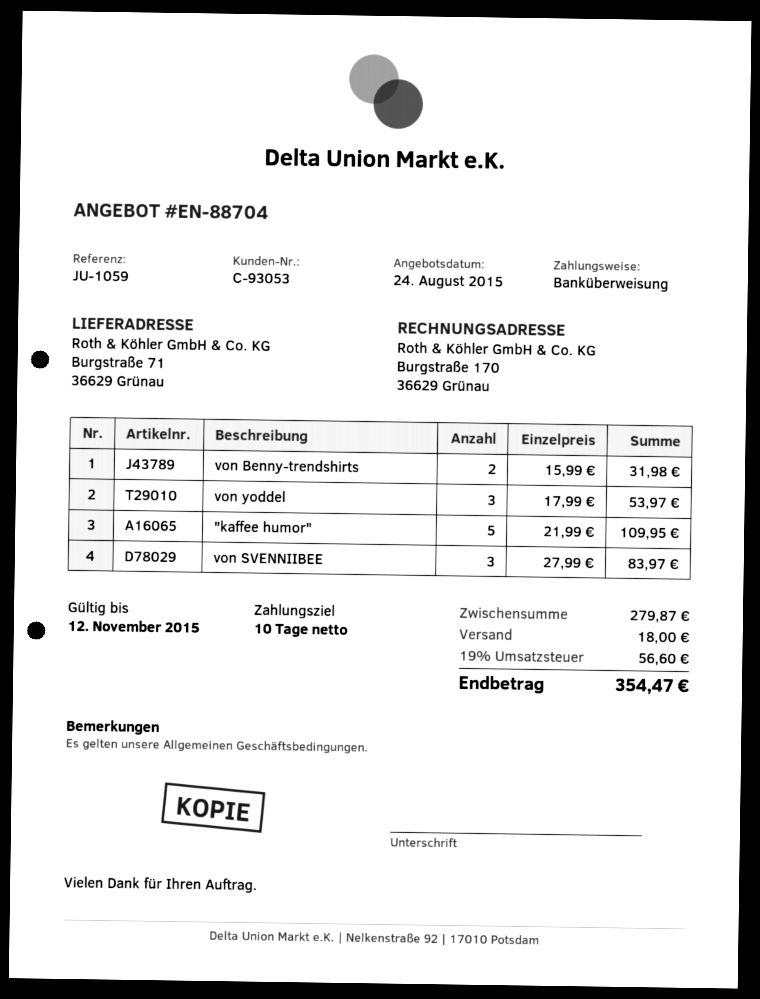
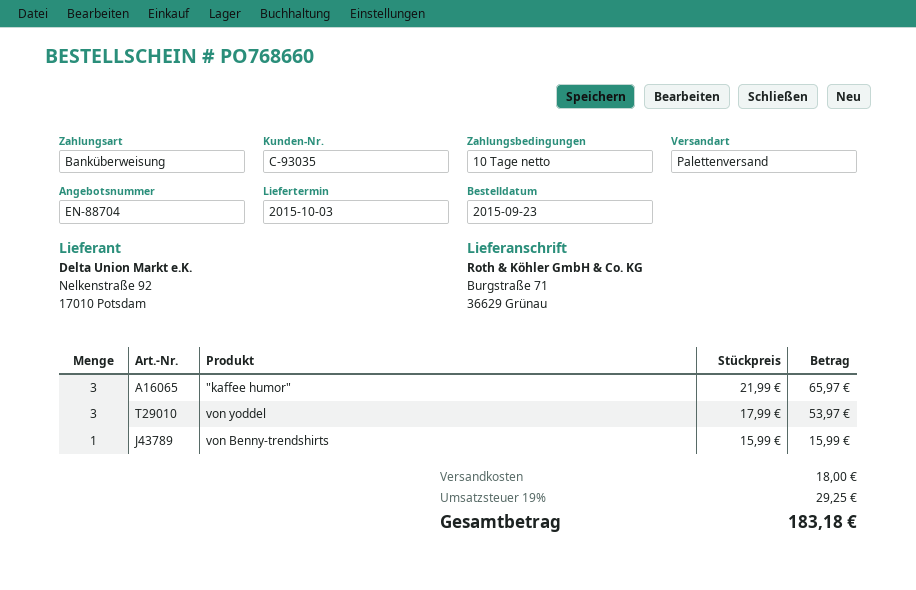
customer number: C-93053 -> C-93035
von Benny-trendshirts: 2 x 15.99 = 31.98 -> 1 x 15.99 = 15.99
"kaffee humor": 5 x 21.99 = 109.95 -> 3 x 21.99 = 65.97
von SVENNIIBEE: 3 x 27.99 = 83.97 -> none
tax: 19% = 56.60 -> 19% = 29.25
total: 354.47 -> 183.18

